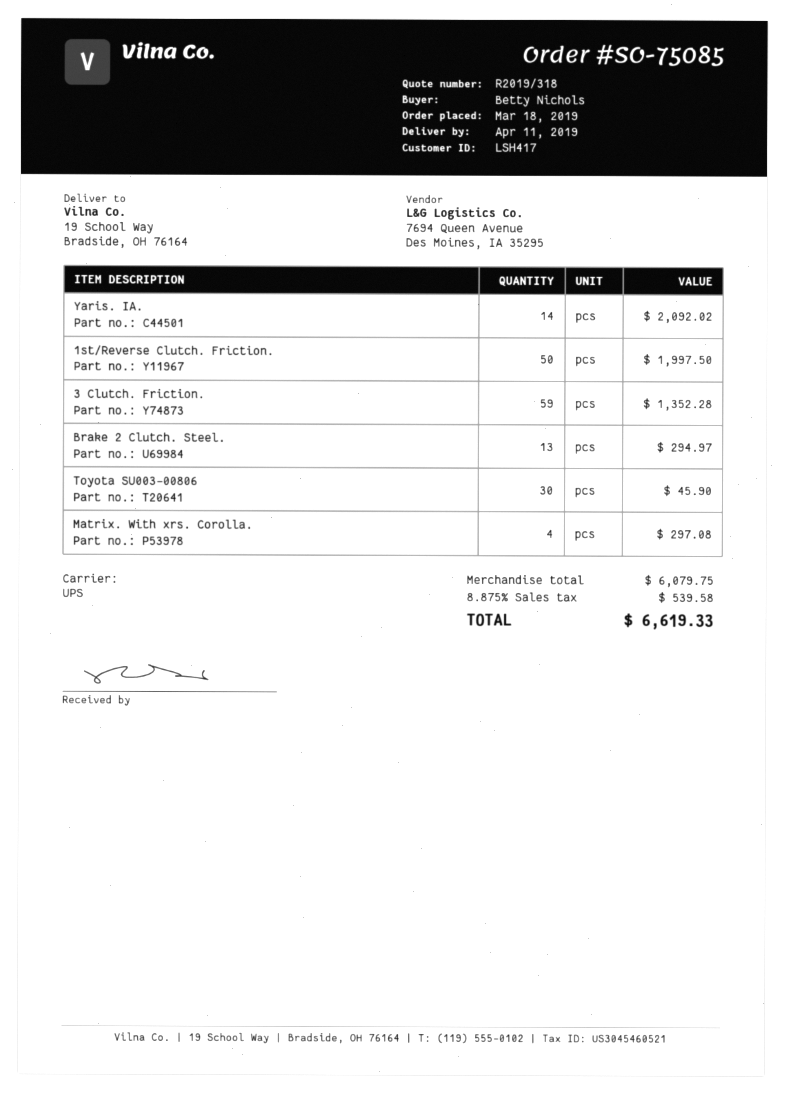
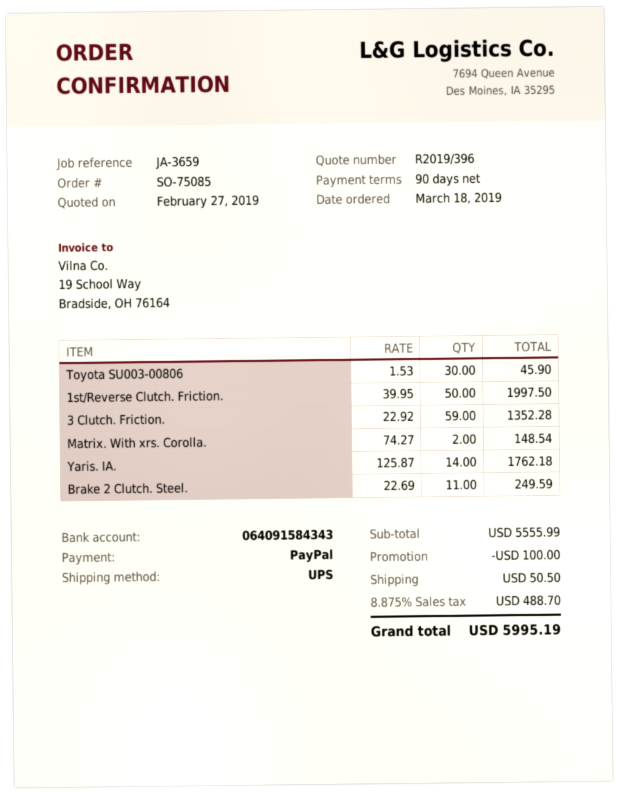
quote number: R2019/318 -> R2019/396
Yaris. IA.: 14 for 2092.02 -> 14 for 1762.18
Brake 2 Clutch. Steel.: 13 for 294.97 -> 11 for 249.59
Matrix. With xrs. Corolla.: 4 for 297.08 -> 2 for 148.54
subtotal: 6079.75 -> 5555.99
discount: none -> 100.00
shipping: none -> 50.50
tax: 8.875% = 539.58 -> 8.875% = 488.70
total: 6619.33 -> 5995.19

